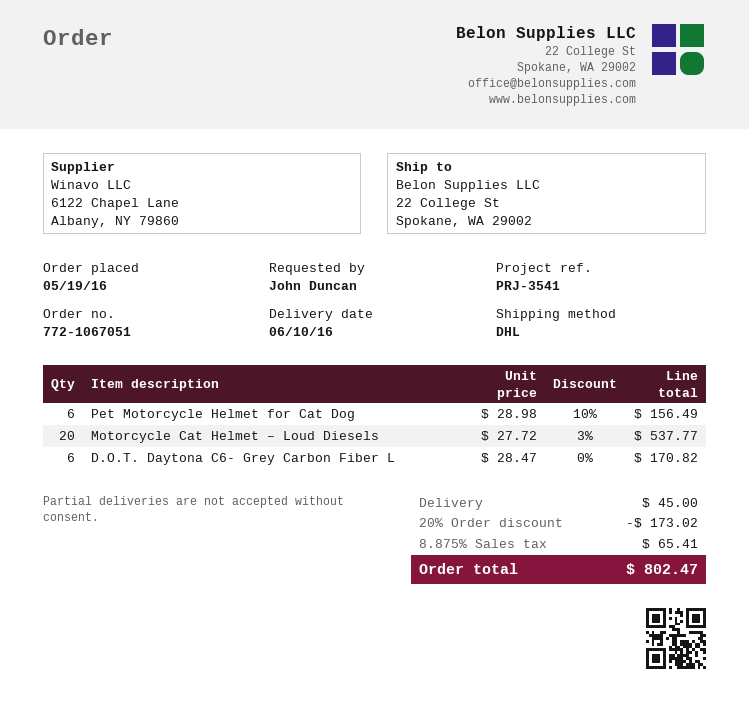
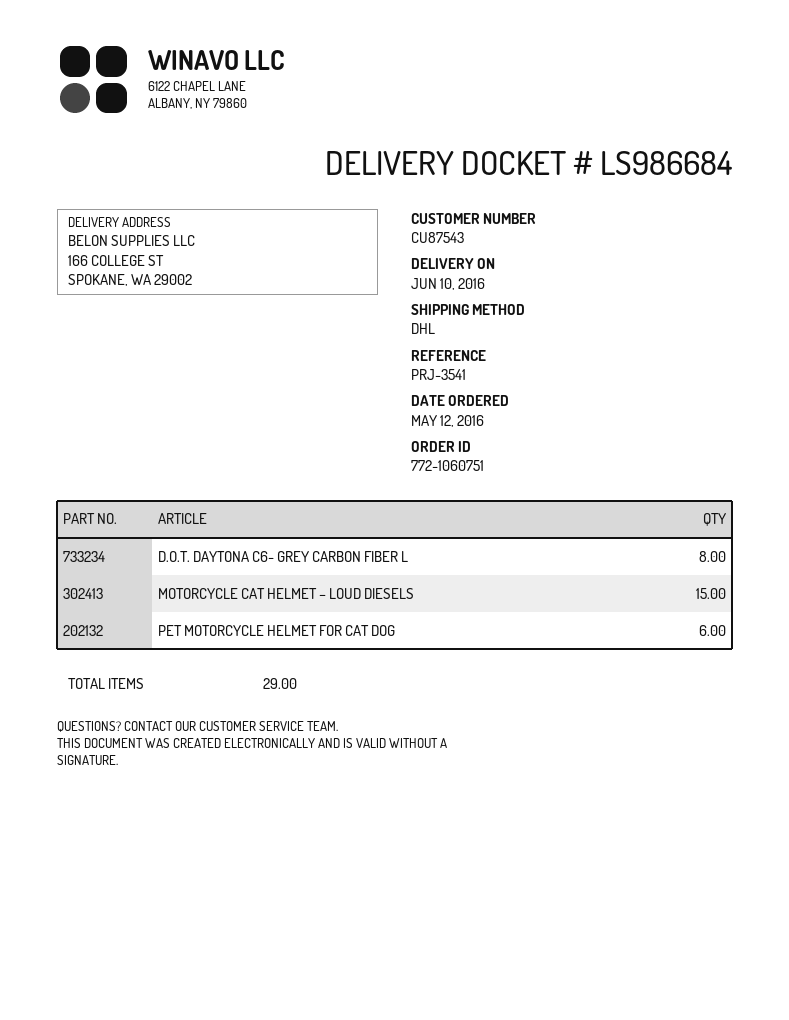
order number: 772-1067051 -> 772-1060751
order date: 2016-05-19 -> 2016-05-12
ship to: 22 College St, Spokane, WA 29002 -> 166 COLLEGE ST, SPOKANE, WA 29002
Motorcycle Cat Helmet – Loud Diesels: 20 -> 15
D.O.T. Daytona C6- Grey Carbon Fiber L: 6 -> 8

